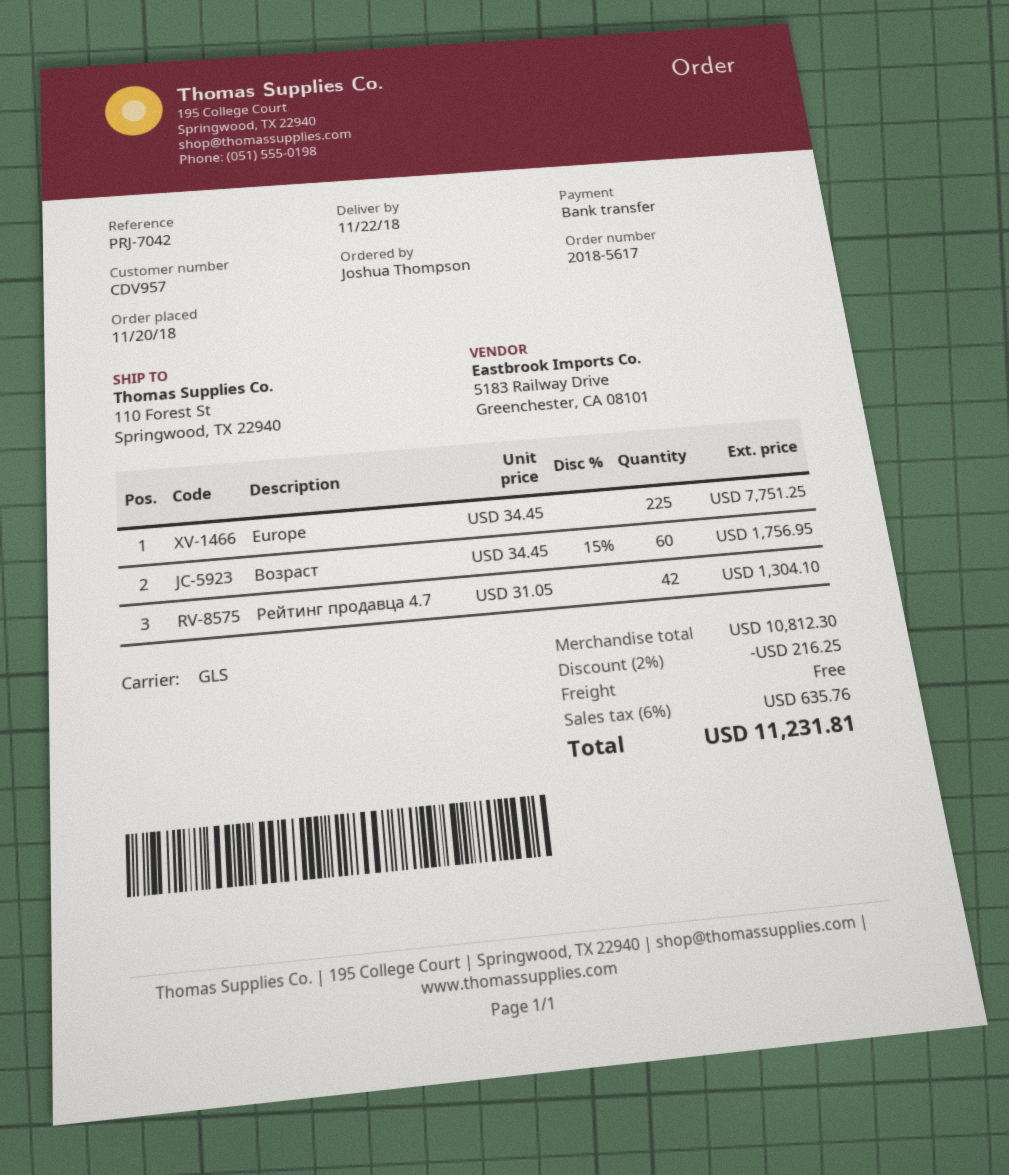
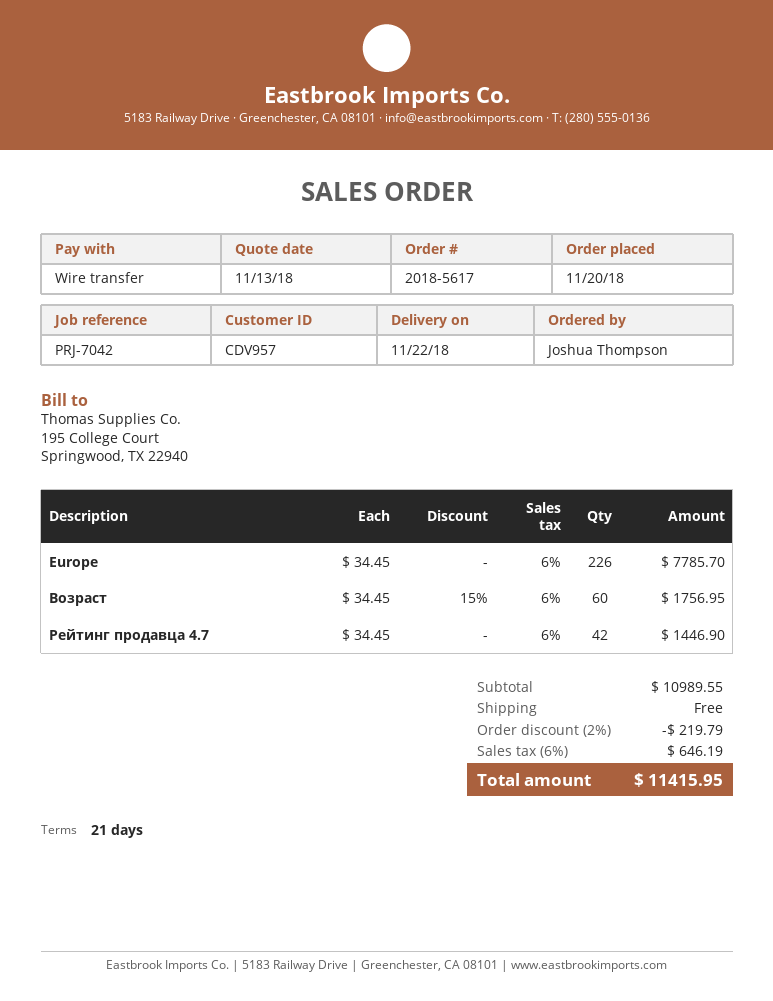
Europe: 225 x 34.45 = 7751.25 -> 226 x 34.45 = 7785.70
Рейтинг продавца 4.7: 42 x 31.05 = 1304.10 -> 42 x 34.45 = 1446.90
subtotal: 10812.30 -> 10989.55
discount: 2% = 216.25 -> 2% = 219.79
tax: 6% = 635.76 -> 6% = 646.19
total: 11231.81 -> 11415.95

